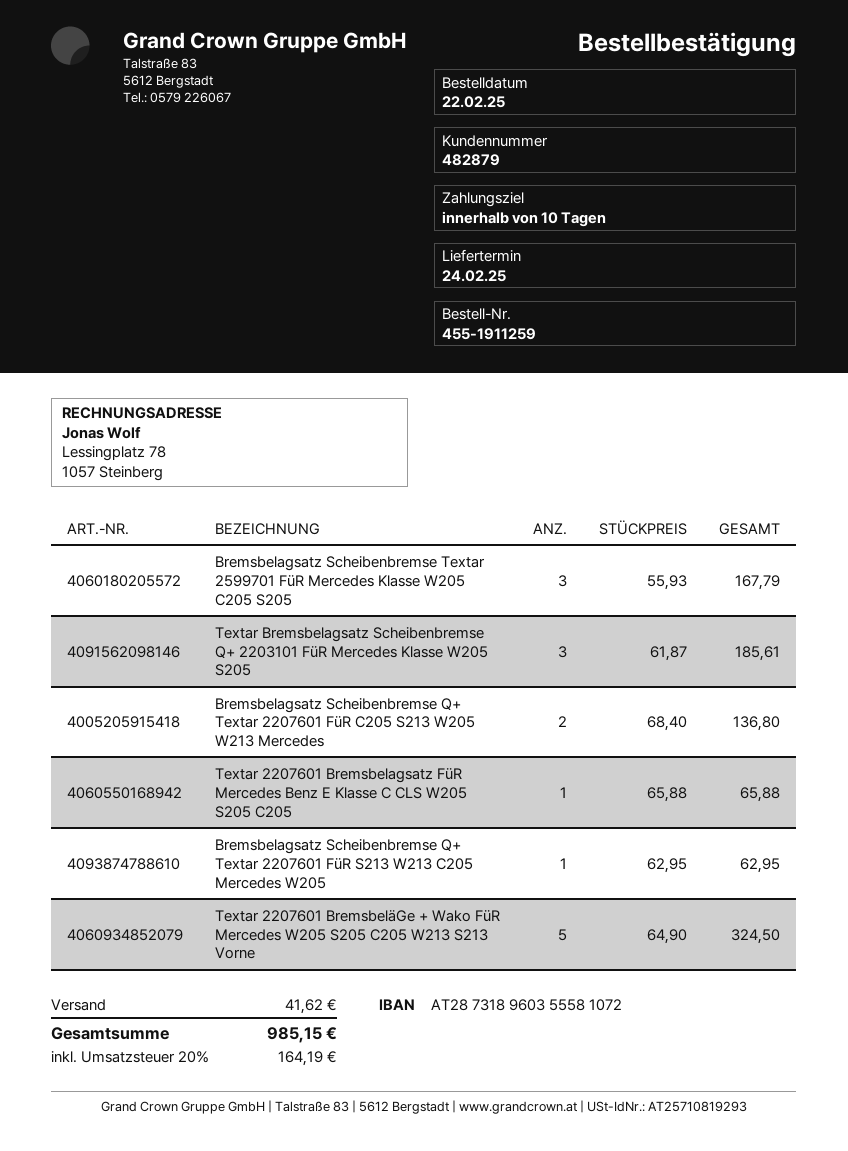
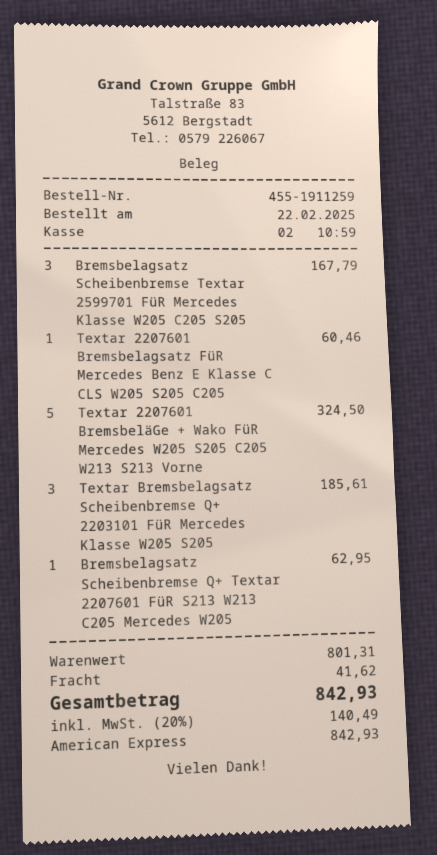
Bremsbelagsatz Scheibenbremse Q+ Textar 2207601 FüR C205 S213 W205 W213 Mercedes: 2 for 136.80 -> none
Textar 2207601 Bremsbelagsatz FüR Mercedes Benz E Klasse C CLS W205 S205 C205: 1 for 65.88 -> 1 for 60.46
tax: 20% = 164.19 -> 20% = 140.49
total: 985.15 -> 842.93

